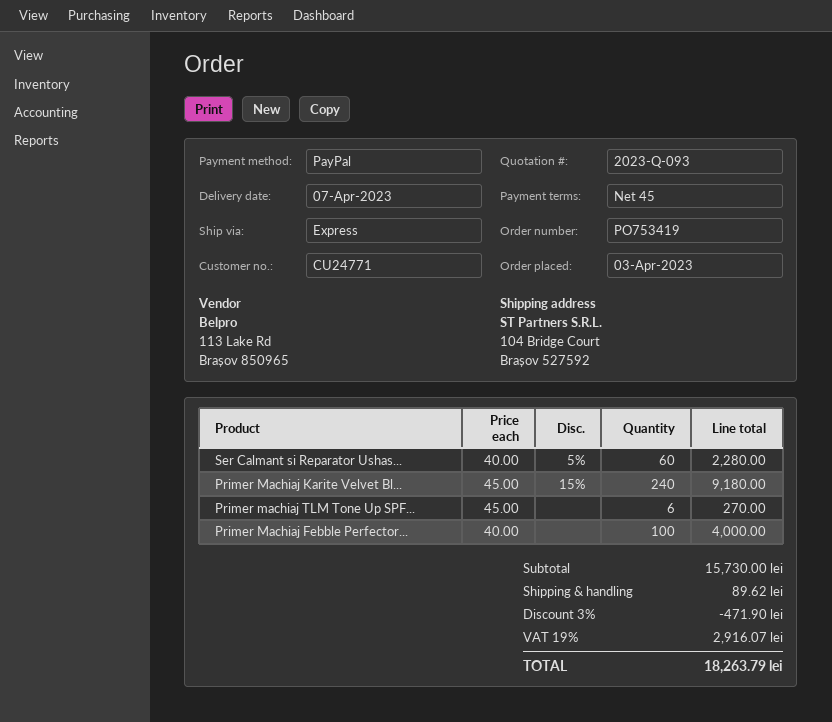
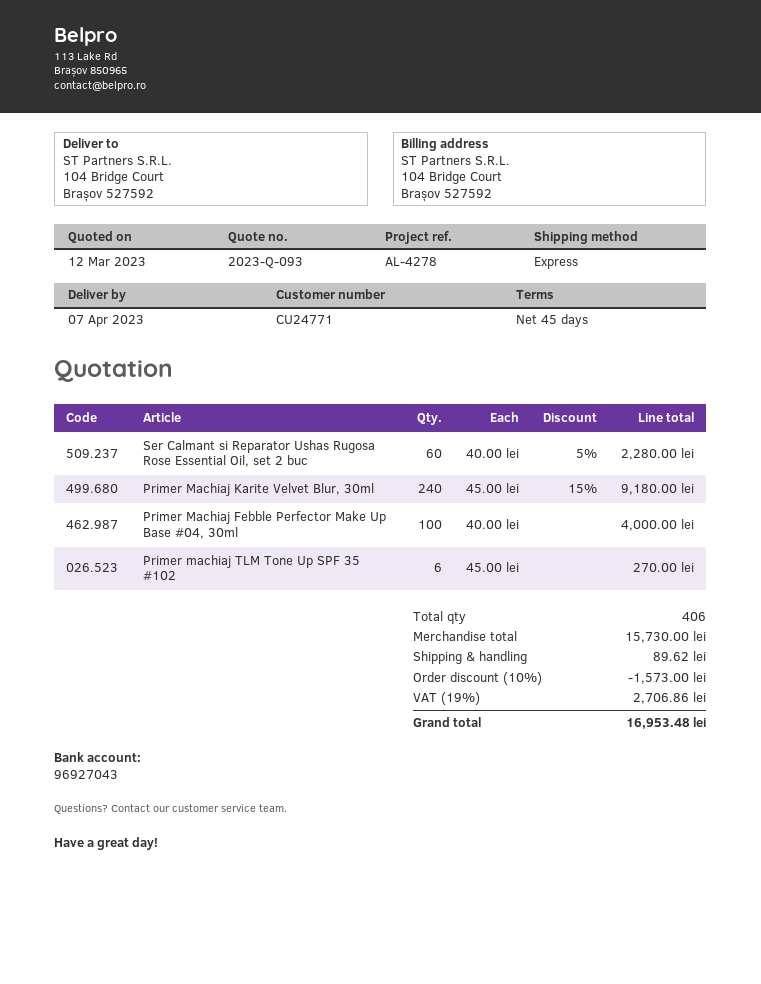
discount: 3% = 471.90 -> 10% = 1573.00
tax: 19% = 2916.07 -> 19% = 2706.86
total: 18263.79 -> 16953.48

